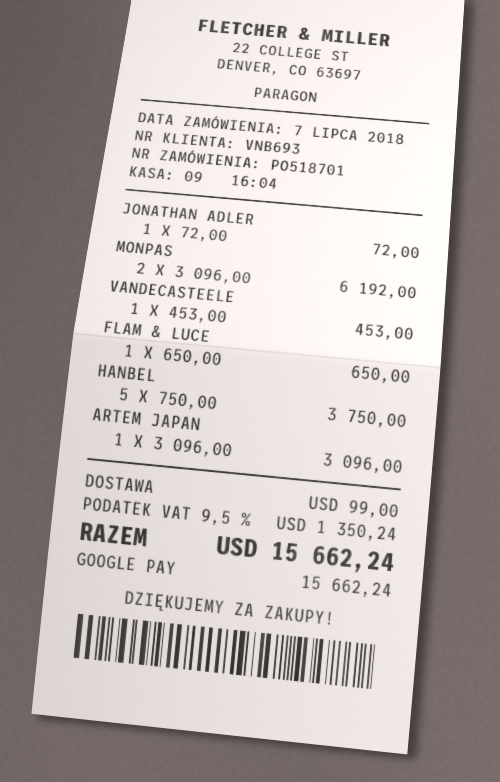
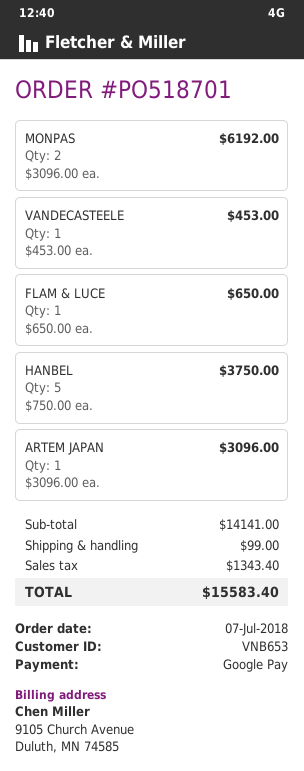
customer number: VNB693 -> VNB653
JONATHAN ADLER: 1 x 72.00 = 72.00 -> none
tax: 1350.24 -> 1343.40
total: 15662.24 -> 15583.40

